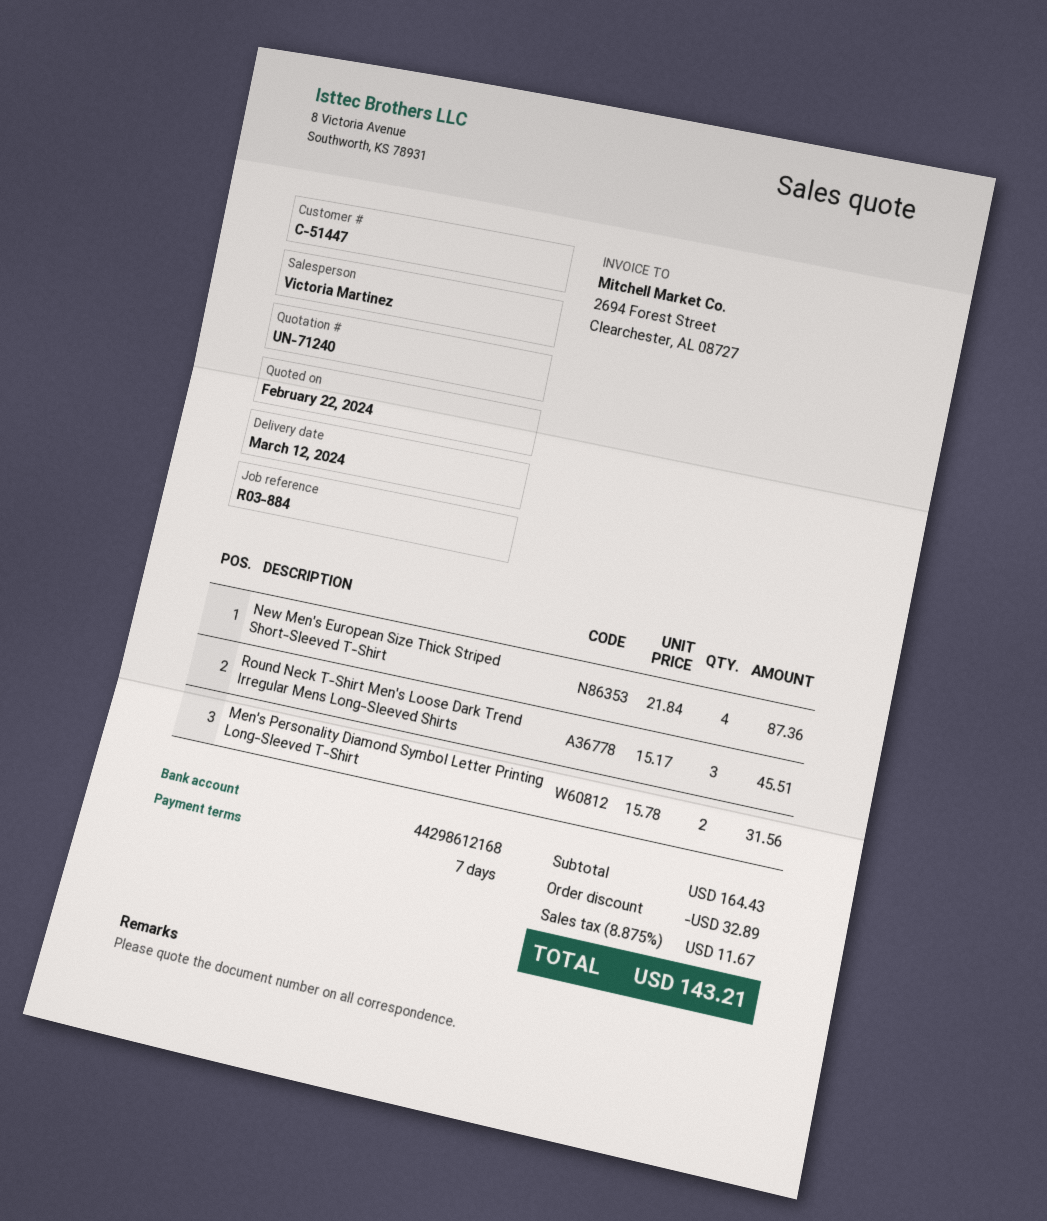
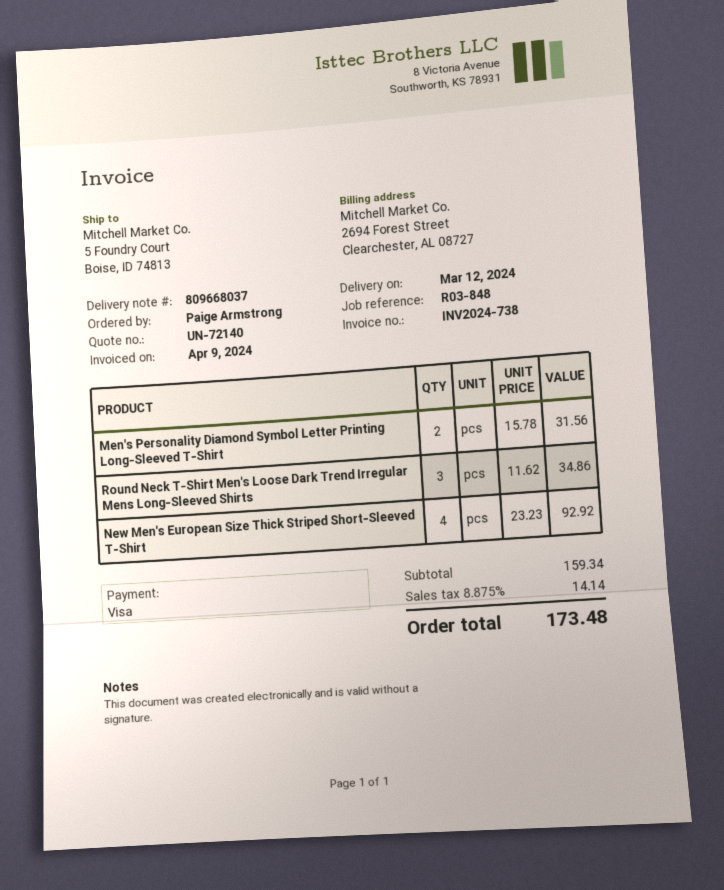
quote number: UN-71240 -> UN-72140
reference: R03-884 -> R03-848
New Men's European Size Thick Striped Short-Sleeved T-Shirt: 4 x 21.84 = 87.36 -> 4 x 23.23 = 92.92
Round Neck T-Shirt Men's Loose Dark Trend Irregular Mens Long-Sleeved Shirts: 3 x 15.17 = 45.51 -> 3 x 11.62 = 34.86
subtotal: 164.43 -> 159.34
discount: 32.89 -> none
tax: 8.875% = 11.67 -> 8.875% = 14.14
total: 143.21 -> 173.48

